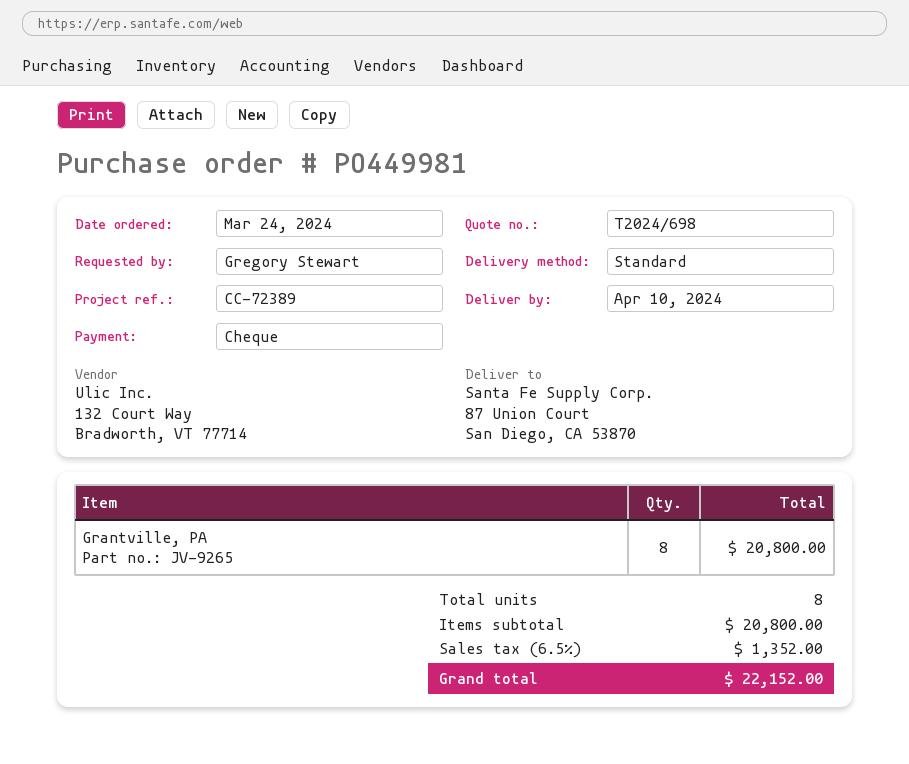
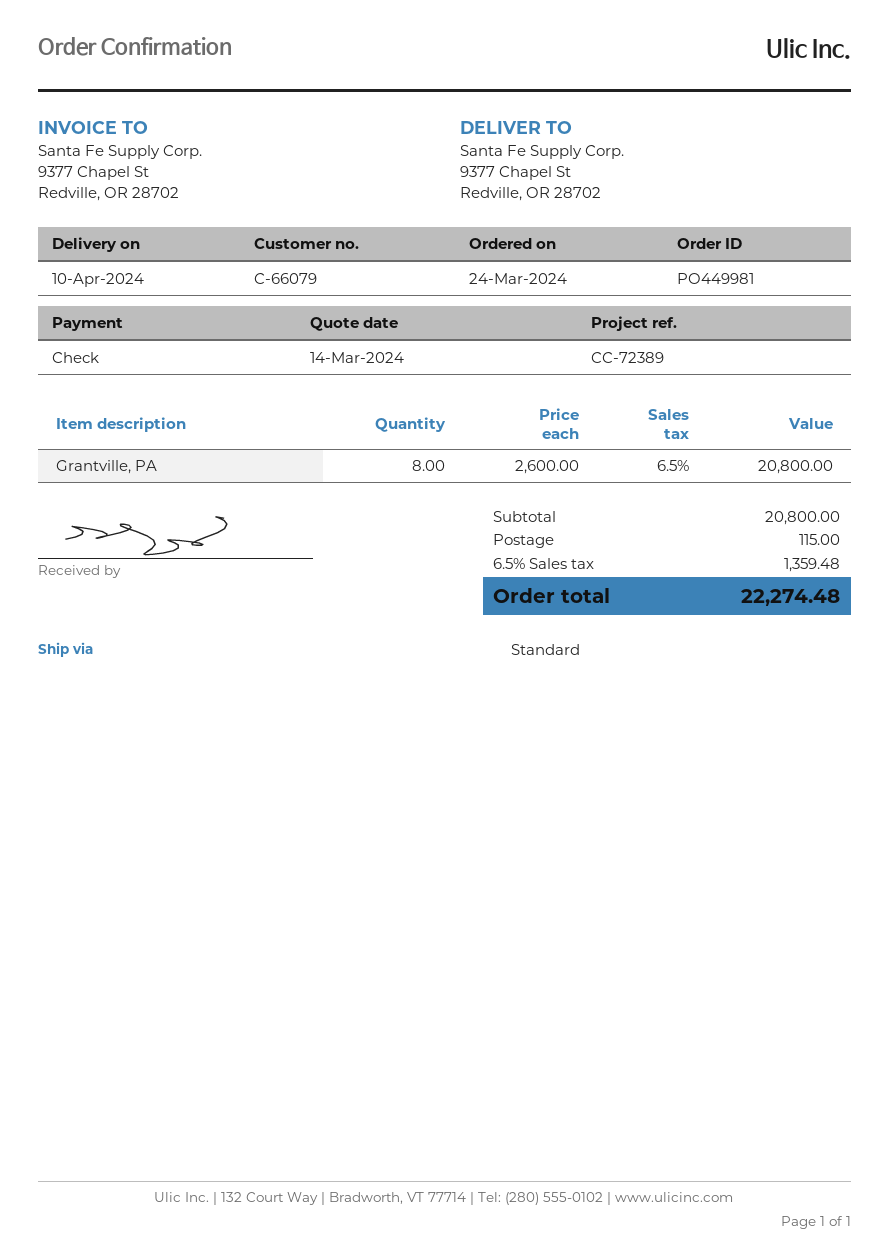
ship to: 87 Union Court, San Diego, CA 53870 -> 9377 Chapel St, Redville, OR 28702
shipping: none -> 115.00
tax: 6.5% = 1352.00 -> 6.5% = 1359.48
total: 22152.00 -> 22274.48

